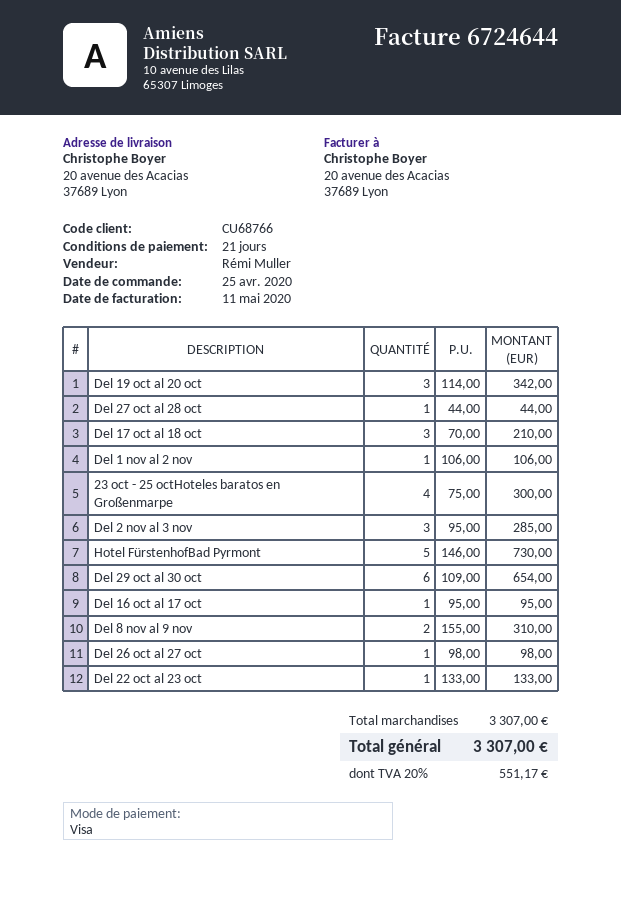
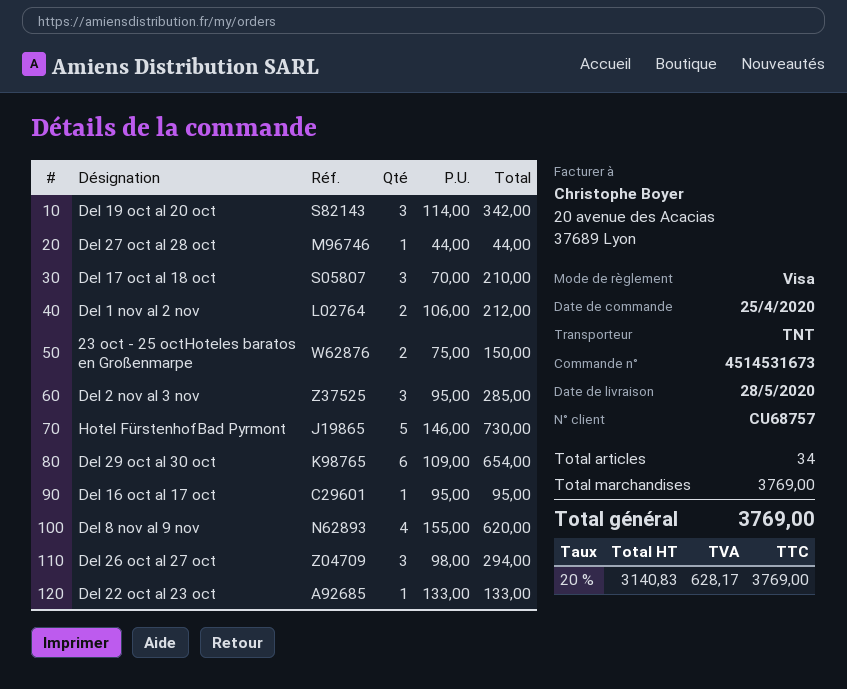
customer number: CU68766 -> CU68757
Del 1 nov al 2 nov: 1 x 106.00 = 106.00 -> 2 x 106.00 = 212.00
23 oct - 25 octHoteles baratos en Großenmarpe: 4 x 75.00 = 300.00 -> 2 x 75.00 = 150.00
Del 8 nov al 9 nov: 2 x 155.00 = 310.00 -> 4 x 155.00 = 620.00
Del 26 oct al 27 oct: 1 x 98.00 = 98.00 -> 3 x 98.00 = 294.00
subtotal: 3307.00 -> 3769.00
tax: 20% = 551.17 -> 20% = 628.17
total: 3307.00 -> 3769.00

